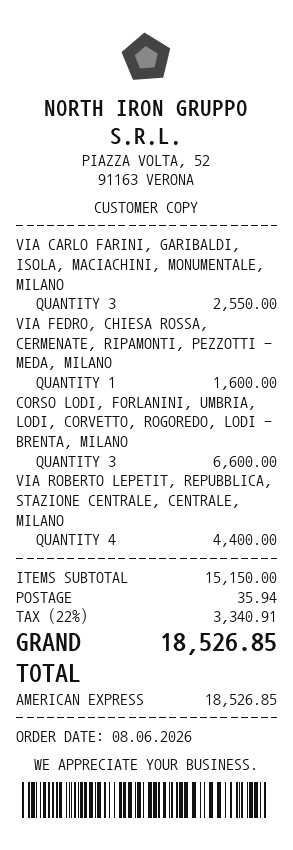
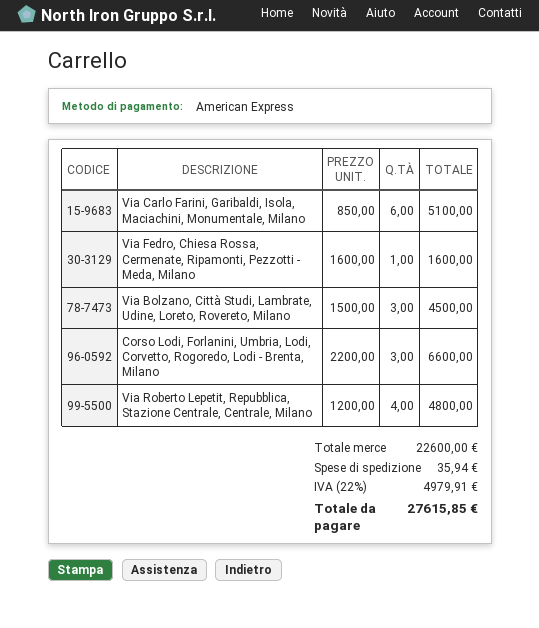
VIA CARLO FARINI, GARIBALDI, ISOLA, MACIACHINI, MONUMENTALE, MILANO: 3 for 2550.00 -> 6 for 5100.00
VIA ROBERTO LEPETIT, REPUBBLICA, STAZIONE CENTRALE, CENTRALE, MILANO: 4 for 4400.00 -> 4 for 4800.00
Via Bolzano, Città Studi, Lambrate, Udine, Loreto, Rovereto, Milano: none -> 3 for 4500.00
subtotal: 15150.00 -> 22600.00
tax: 22% = 3340.91 -> 22% = 4979.91
total: 18526.85 -> 27615.85

